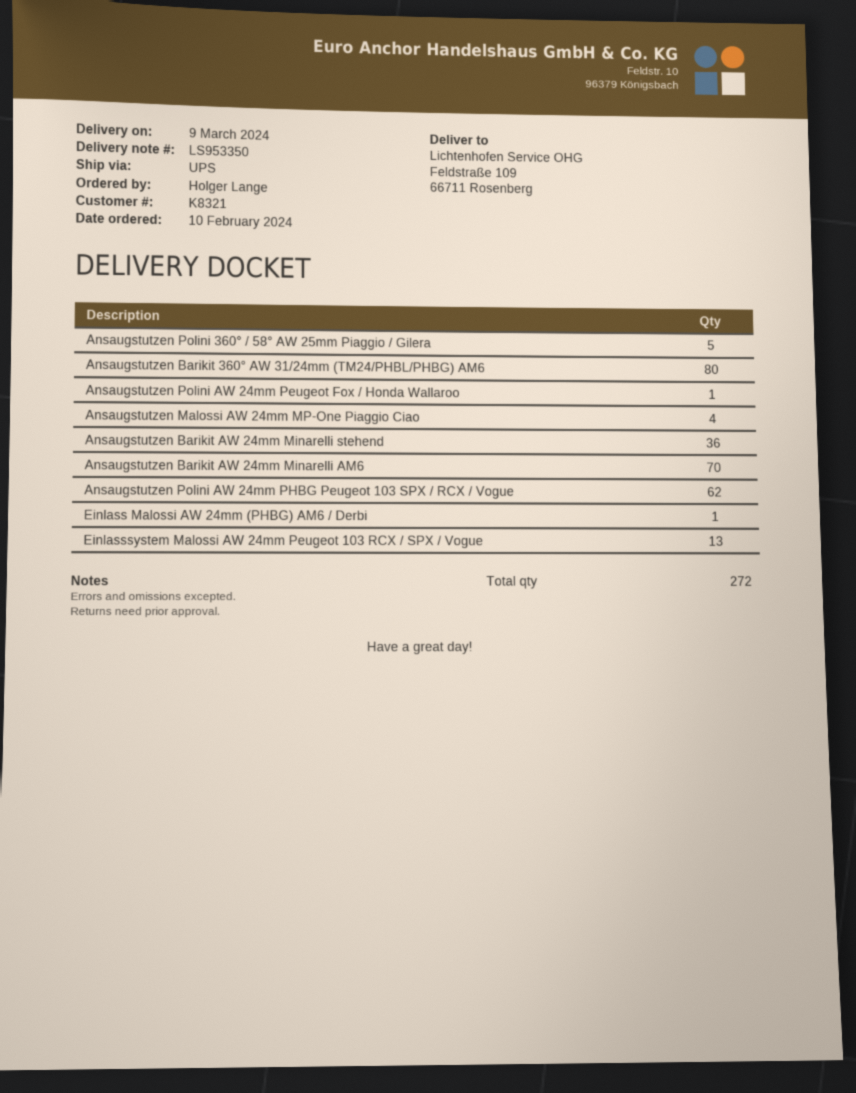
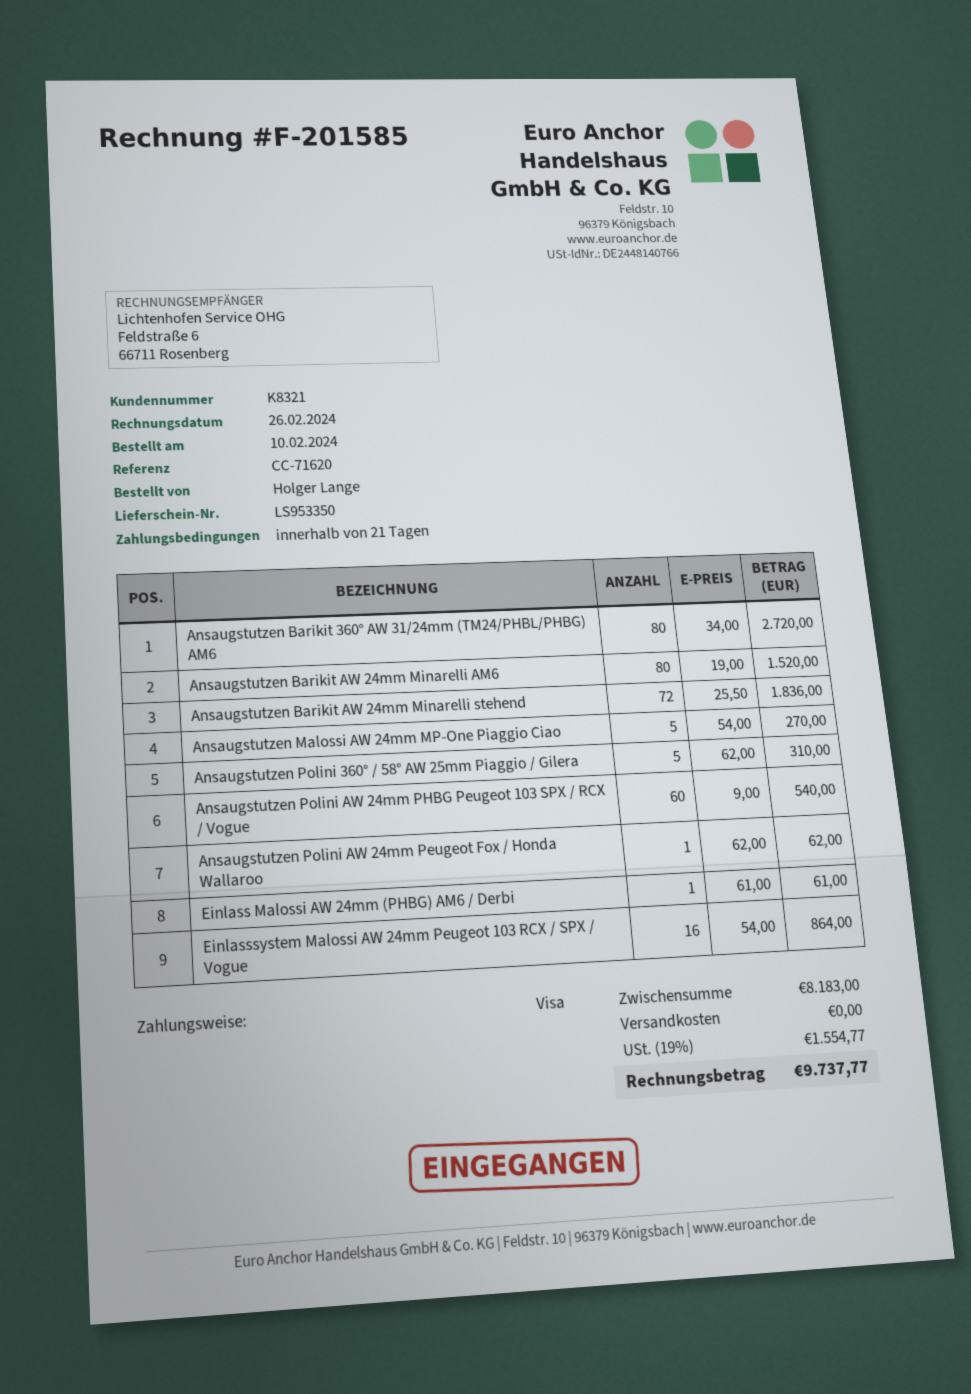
Ansaugstutzen Malossi AW 24mm MP-One Piaggio Ciao: 4 -> 5
Ansaugstutzen Barikit AW 24mm Minarelli stehend: 36 -> 72
Ansaugstutzen Barikit AW 24mm Minarelli AM6: 70 -> 80
Ansaugstutzen Polini AW 24mm PHBG Peugeot 103 SPX / RCX / Vogue: 62 -> 60
Einlasssystem Malossi AW 24mm Peugeot 103 RCX / SPX / Vogue: 13 -> 16

